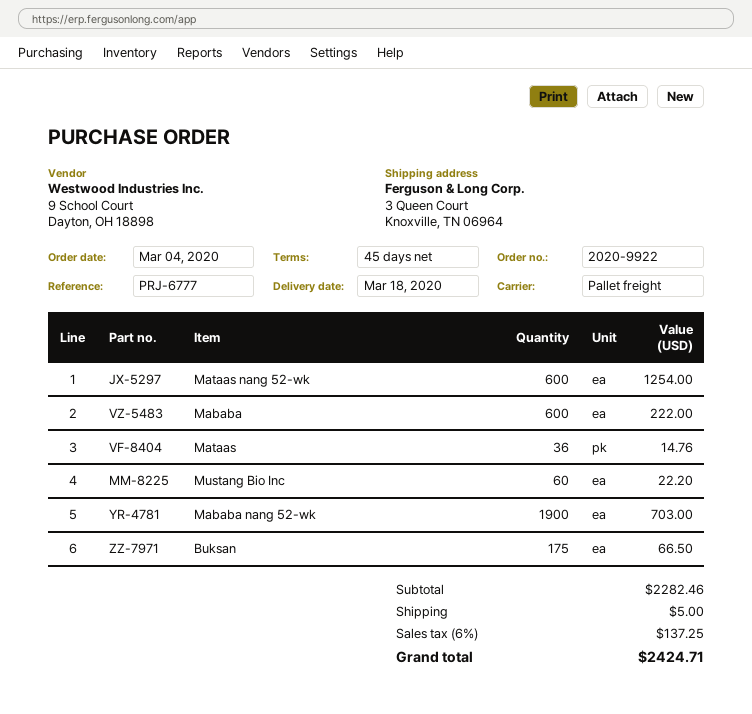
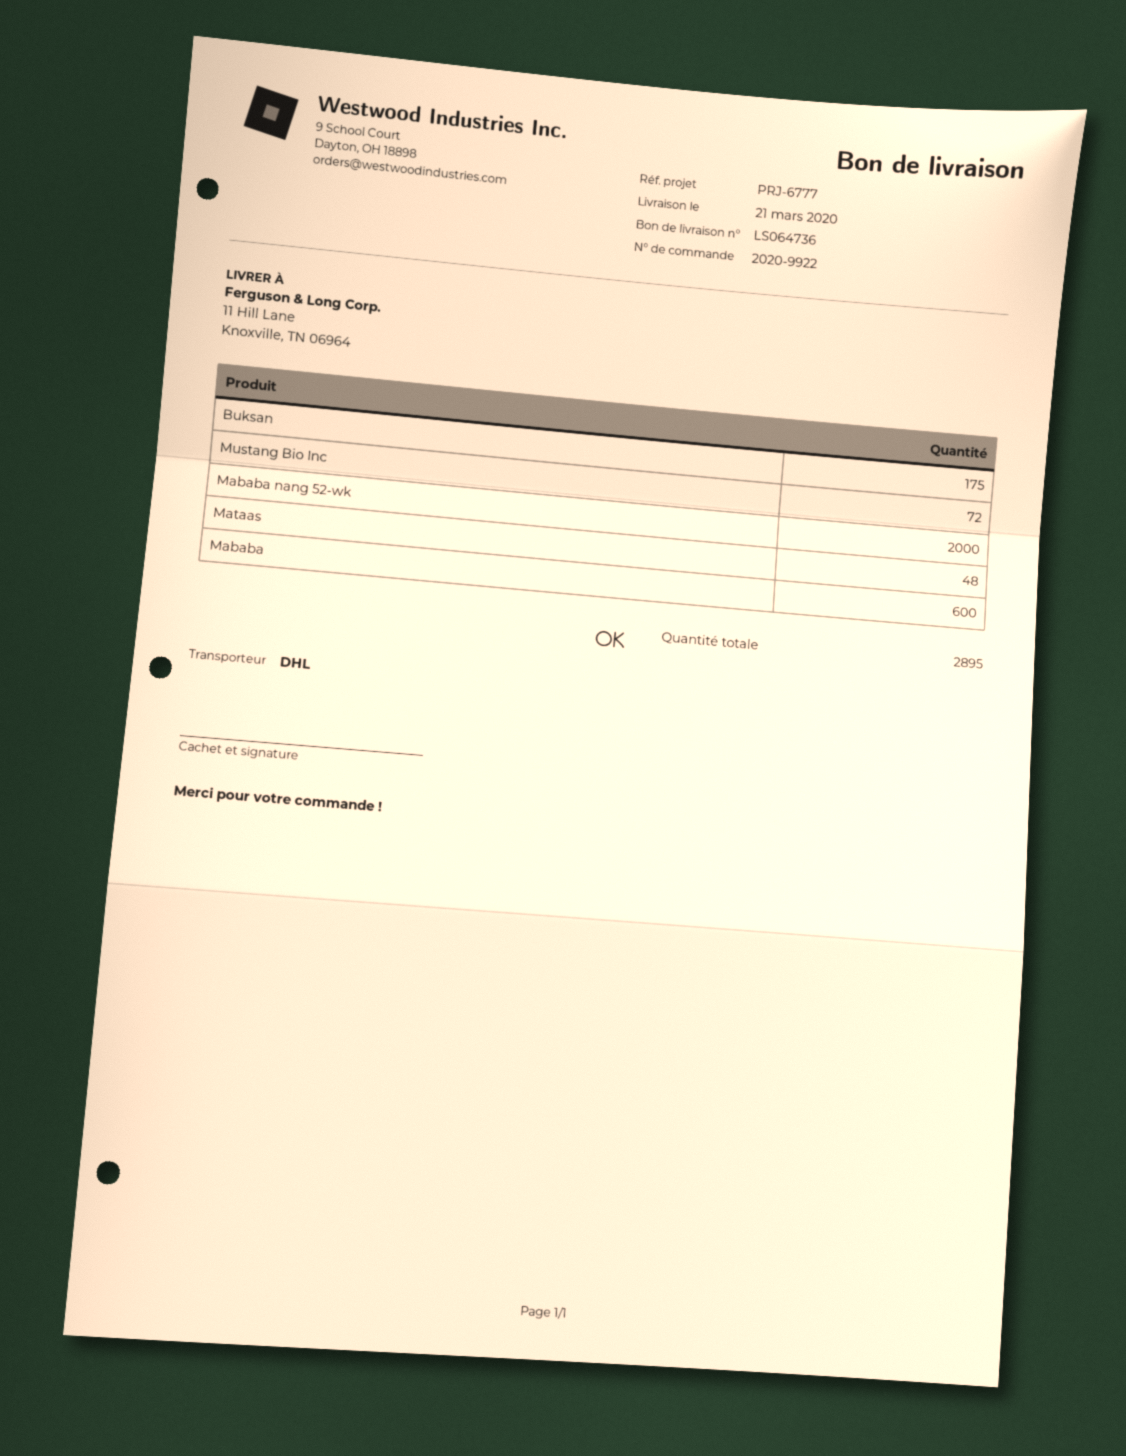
delivery date: 2020-03-18 -> 2020-03-21
shipping method: pallet freight -> DHL
ship to: 3 Queen Court, Knoxville, TN 06964 -> 11 Hill Lane, Knoxville, TN 06964
Mataas nang 52-wk: 600 -> none
Mataas: 36 -> 48
Mustang Bio Inc: 60 -> 72
Mababa nang 52-wk: 1900 -> 2000

